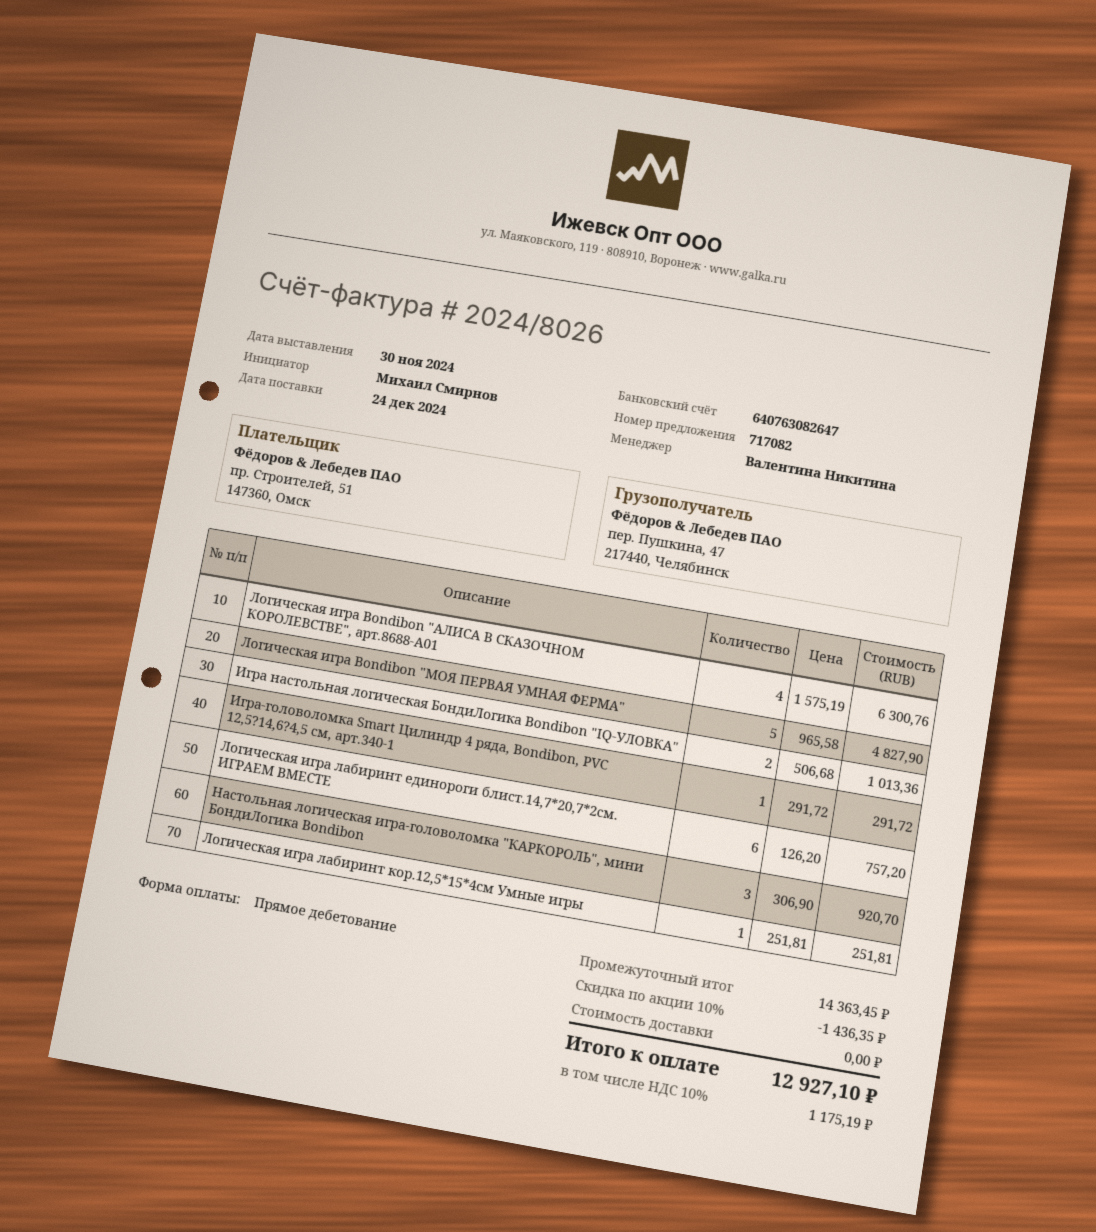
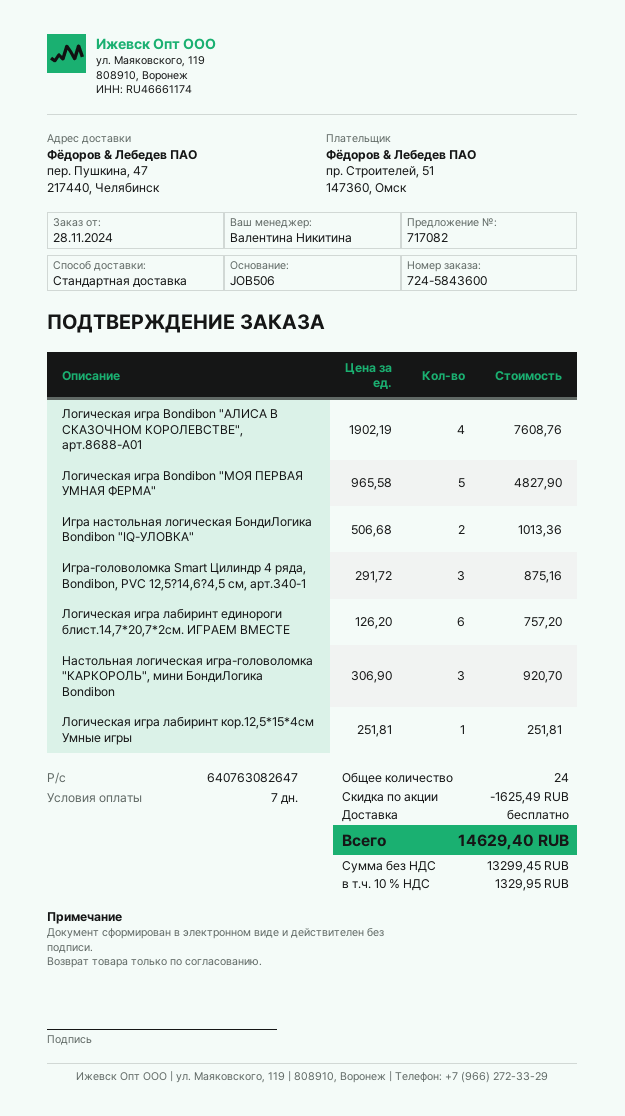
Логическая игра Bondibon "АЛИСА В СКАЗОЧНОМ КОРОЛЕВСТВЕ", арт.8688-А01: 4 x 1575.19 = 6300.76 -> 4 x 1902.19 = 7608.76
Игра-головоломка Smart Цилиндр 4 ряда, Bondibon, PVC 12,5?14,6?4,5 см, арт.340-1: 1 x 291.72 = 291.72 -> 3 x 291.72 = 875.16
discount: 1436.35 -> 1625.49
tax: 10% = 1175.19 -> 10% = 1329.95
total: 12927.10 -> 14629.40

